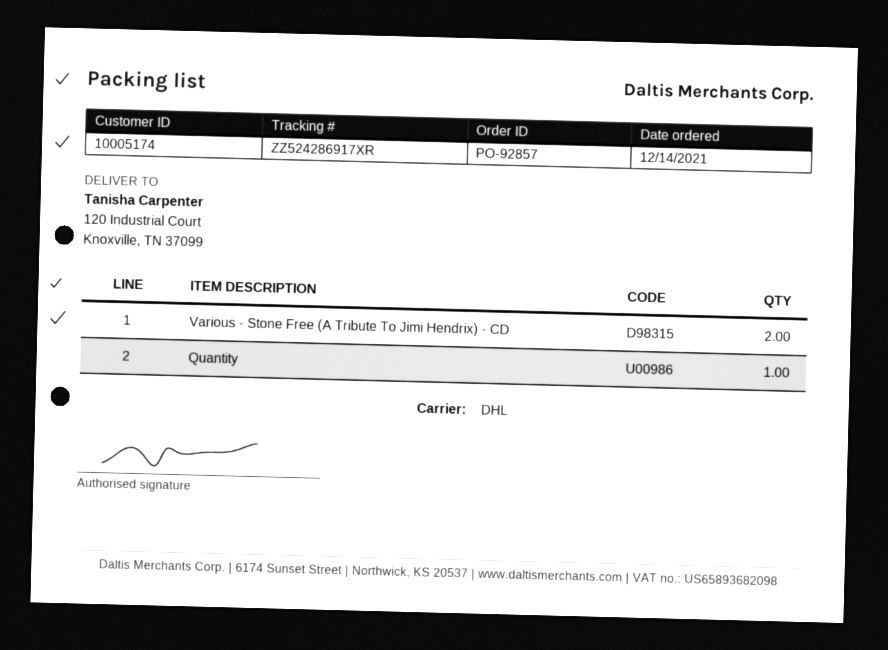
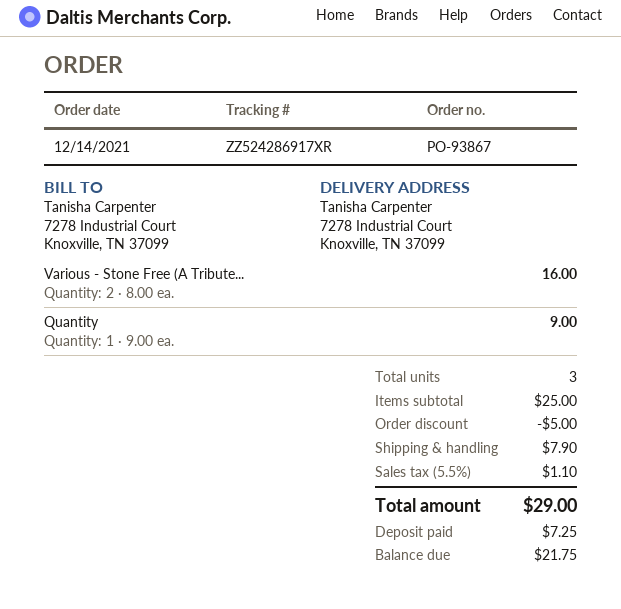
order number: PO-92857 -> PO-93867
ship to: 120 Industrial Court, Knoxville, TN 37099 -> 7278 Industrial Court, Knoxville, TN 37099

